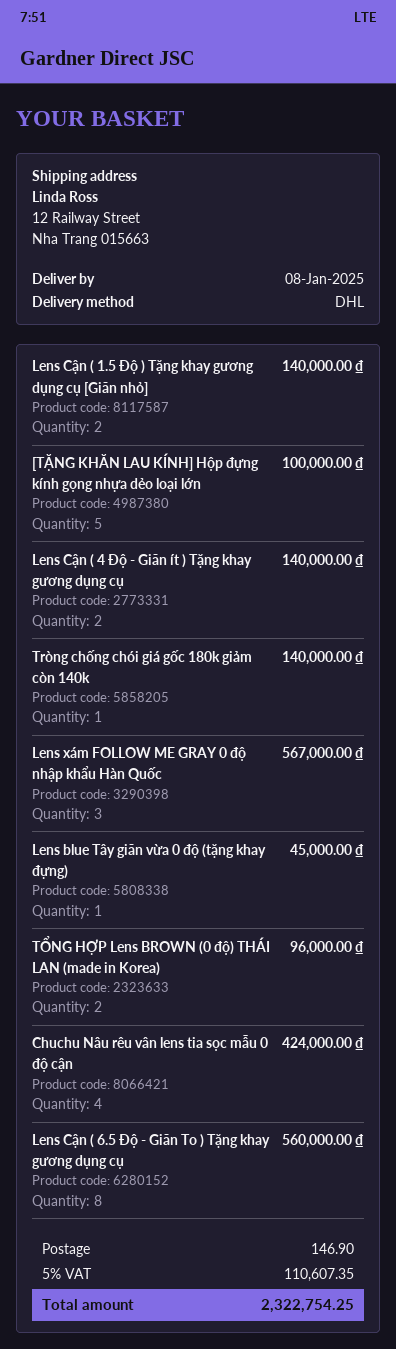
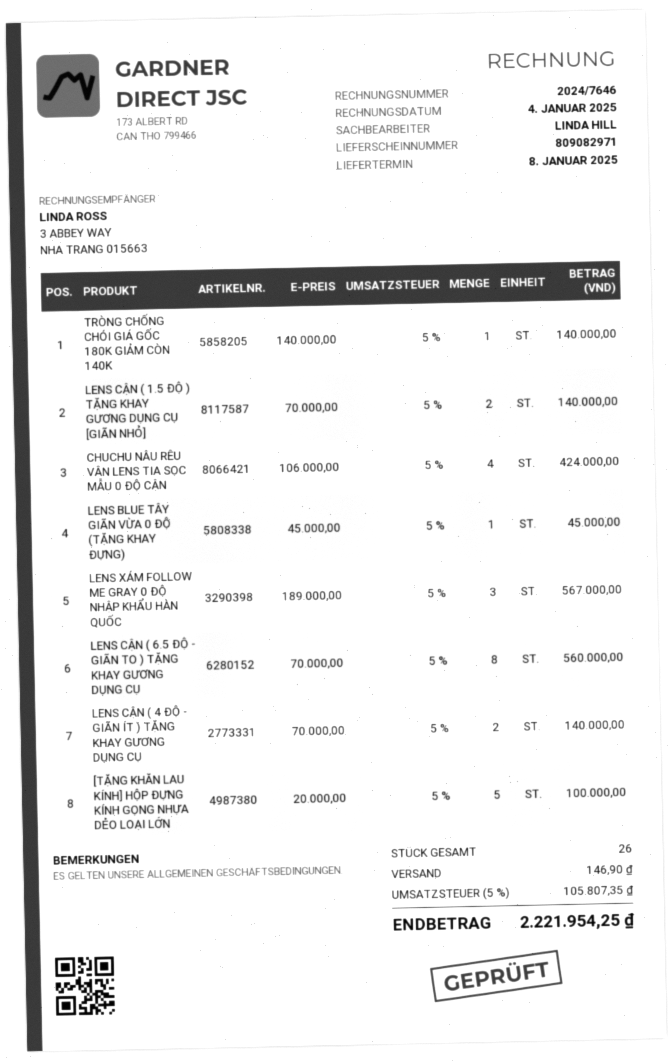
TỔNG HỢP Lens BROWN (0 độ) THÁI LAN (made in Korea): 2 for 96000.00 -> none
tax: 5% = 110607.35 -> 5% = 105807.35
total: 2322754.25 -> 2221954.25

